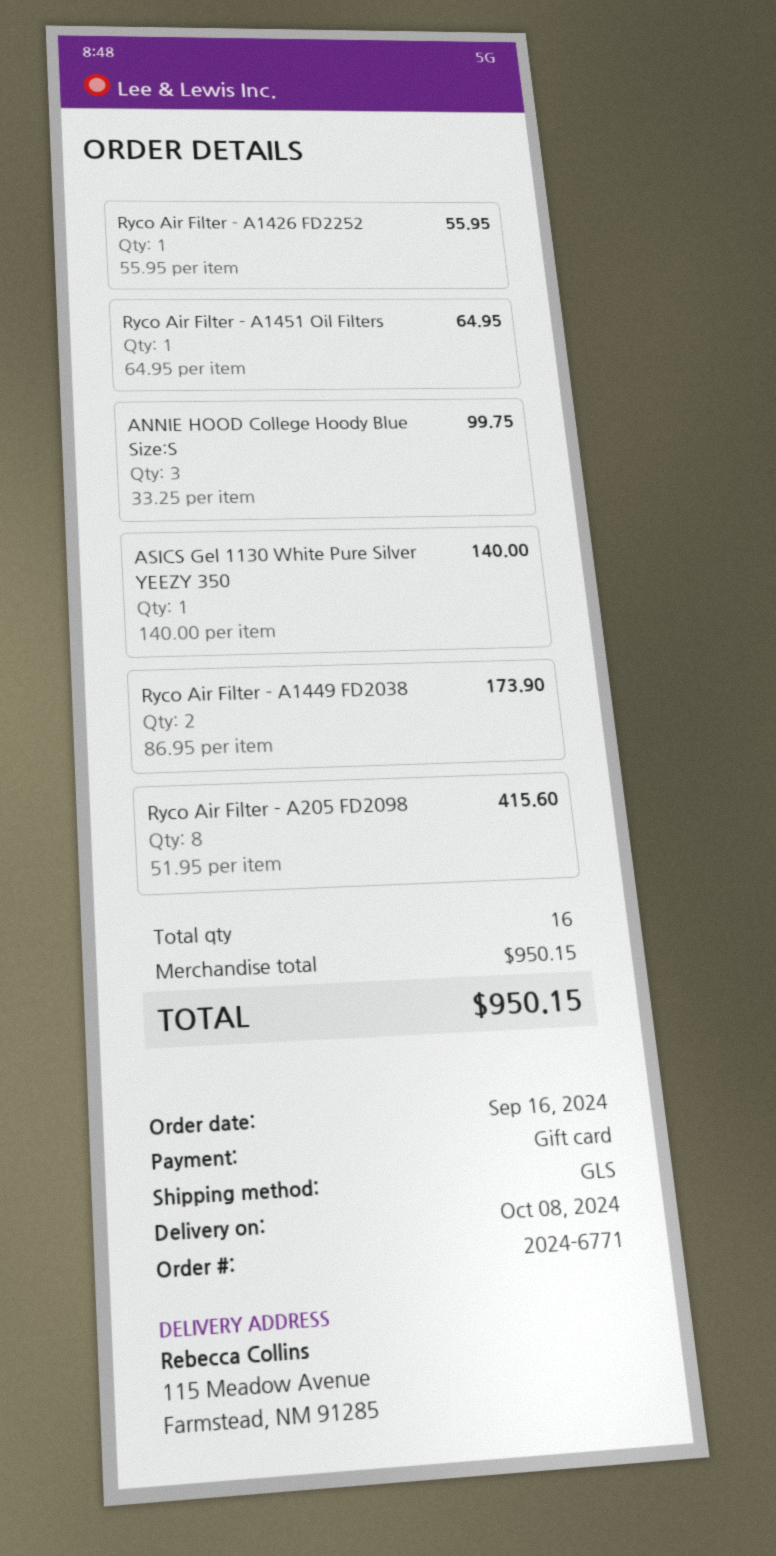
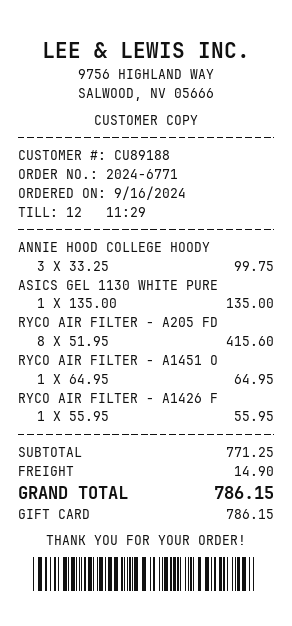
ASICS Gel 1130 White Pure Silver YEEZY 350: 1 x 140.00 = 140.00 -> 1 x 135.00 = 135.00
Ryco Air Filter - A1449 FD2038: 2 x 86.95 = 173.90 -> none
subtotal: 950.15 -> 771.25
shipping: none -> 14.90
total: 950.15 -> 786.15

